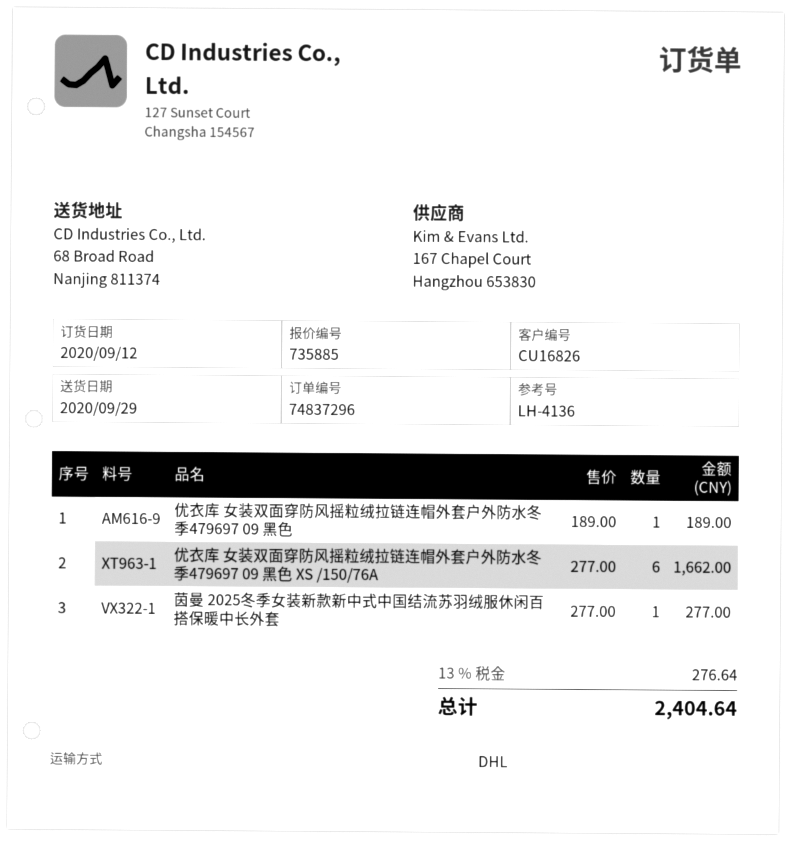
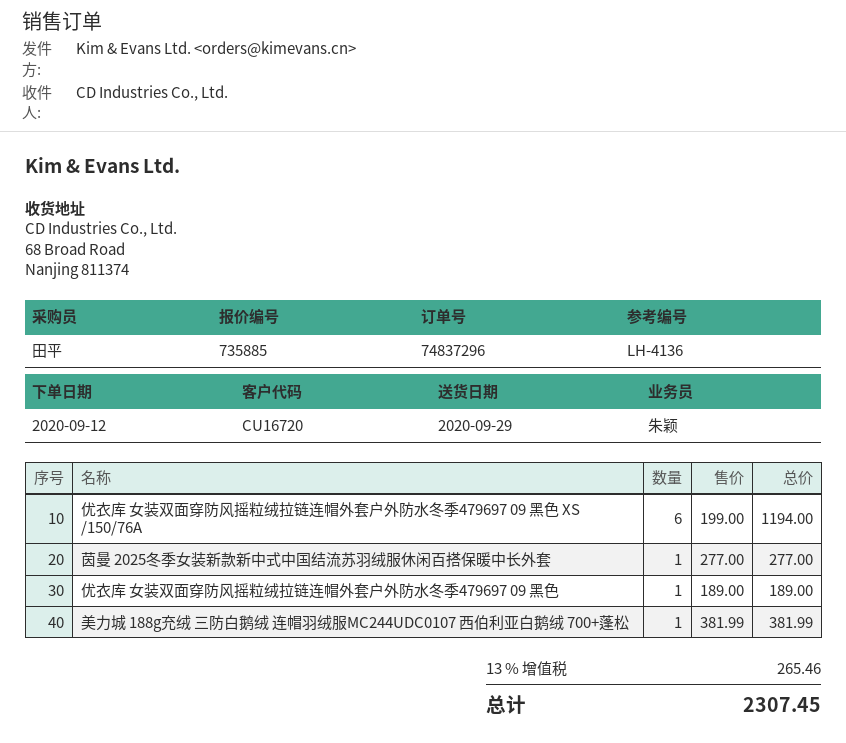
customer number: CU16826 -> CU16720
优衣库 女装双面穿防风摇粒绒拉链连帽外套户外防水冬季479697 09 黑色 XS /150/76A: 6 x 277.00 = 1662.00 -> 6 x 199.00 = 1194.00
美力城 188g充绒 三防白鹅绒 连帽羽绒服MC244UDC0107 西伯利亚白鹅绒 700+蓬松: none -> 1 x 381.99 = 381.99
tax: 13% = 276.64 -> 13% = 265.46
total: 2404.64 -> 2307.45

